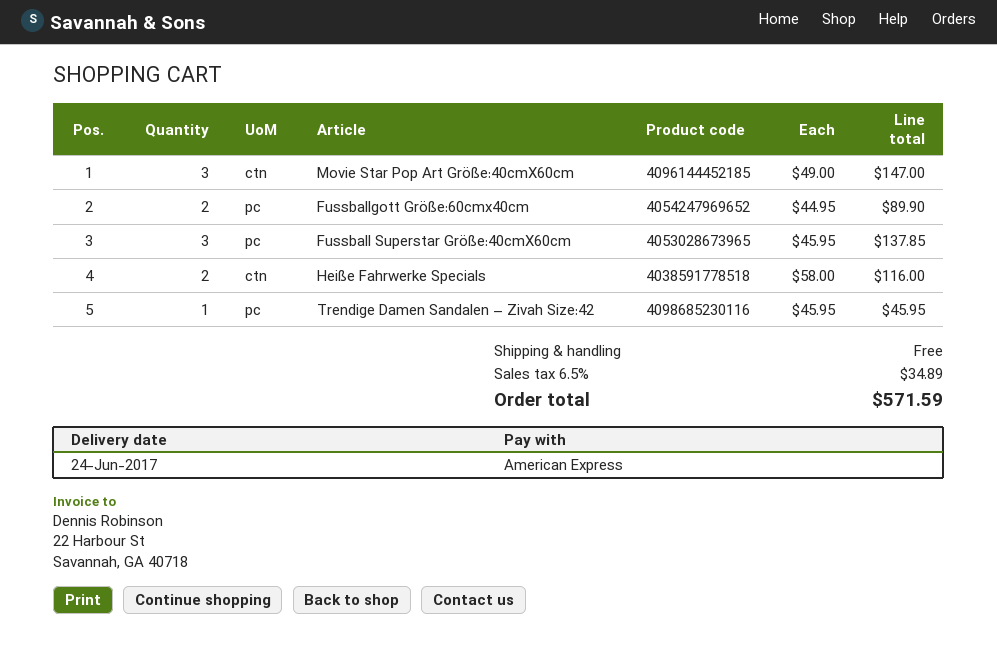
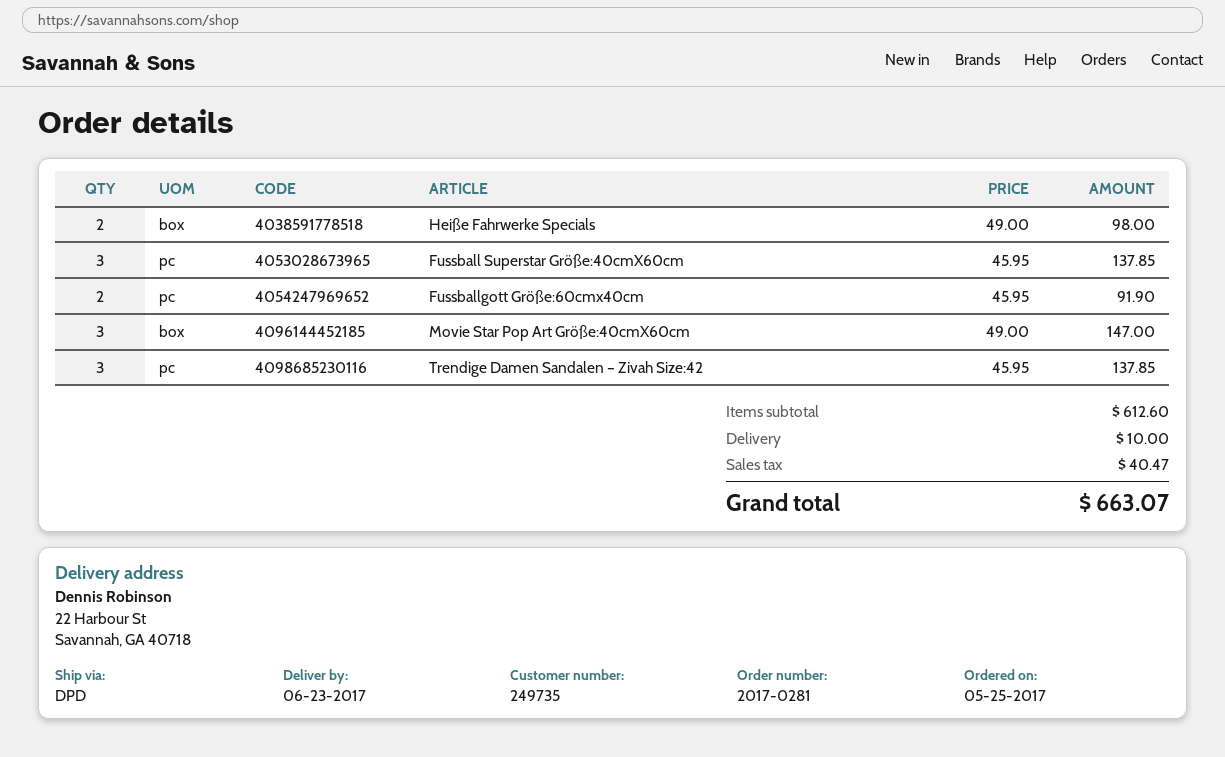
delivery date: 2017-06-24 -> 2017-06-23
Fussballgott Größe:60cmx40cm: 2 x 44.95 = 89.90 -> 2 x 45.95 = 91.90
Heiße Fahrwerke Specials: 2 x 58.00 = 116.00 -> 2 x 49.00 = 98.00
Trendige Damen Sandalen – Zivah Size:42: 1 x 45.95 = 45.95 -> 3 x 45.95 = 137.85
shipping: 0.00 -> 10.00
tax: 34.89 -> 40.47
total: 571.59 -> 663.07

